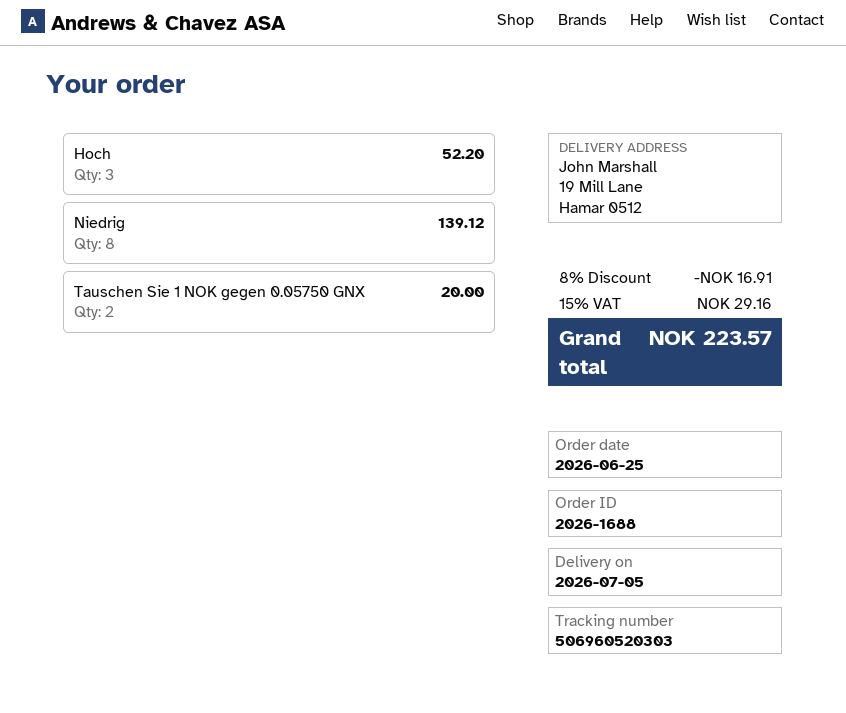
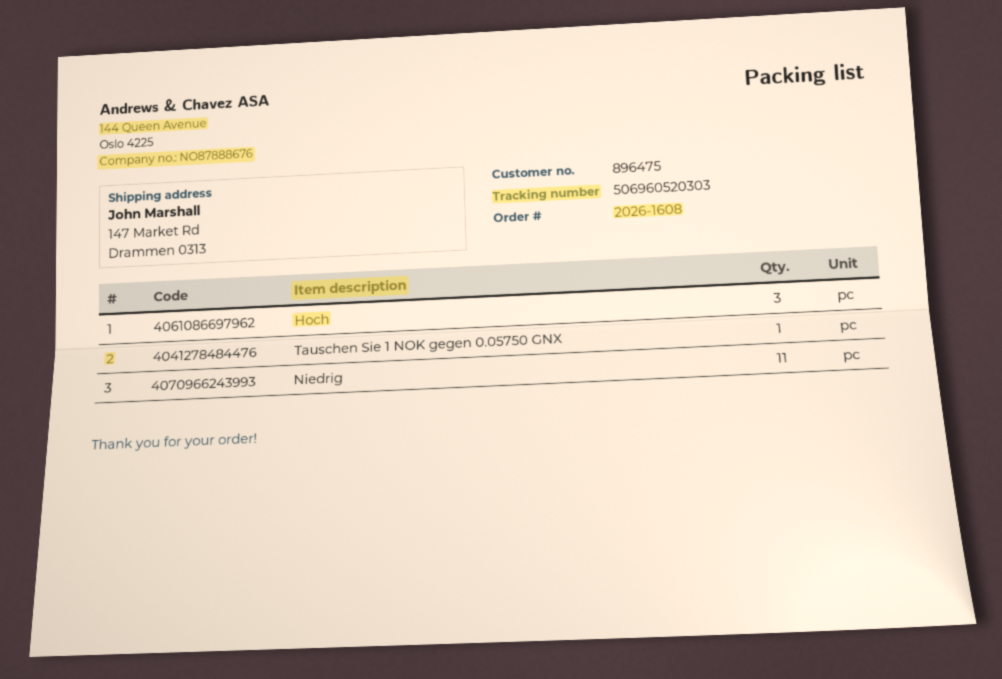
order number: 2026-1688 -> 2026-1608
ship to: 19 Mill Lane, Hamar 0512 -> 147 Market Rd, Drammen 0313
Niedrig: 8 -> 11
Tauschen Sie 1 NOK gegen 0.05750 GNX: 2 -> 1

